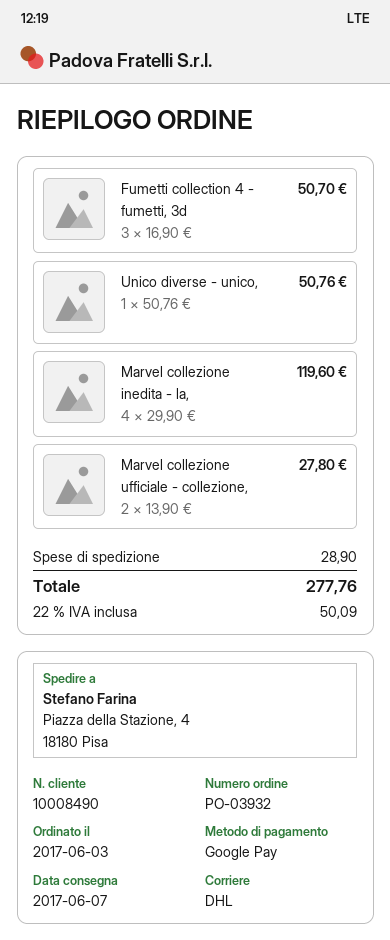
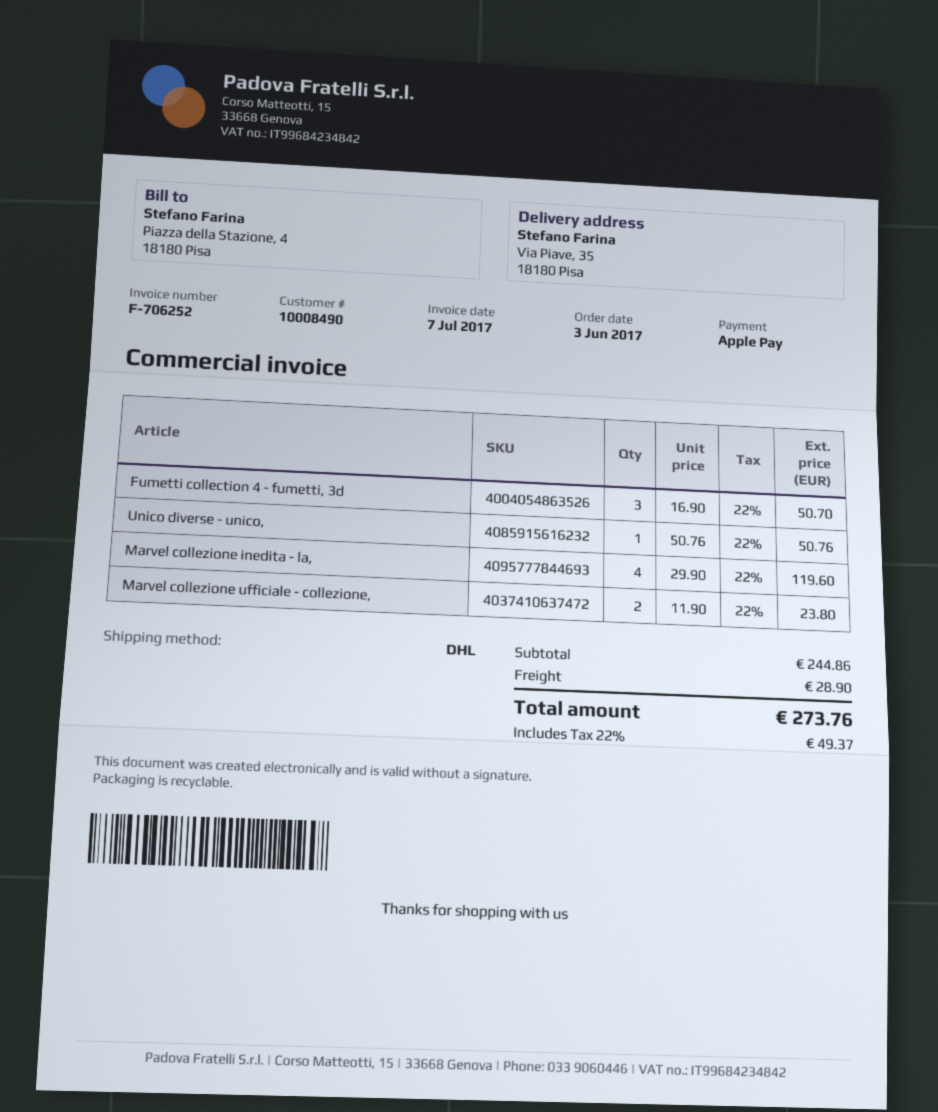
payment method: Google Pay -> Apple Pay
ship to: Piazza della Stazione, 4, 18180 Pisa -> Via Piave, 35, 18180 Pisa
Marvel collezione ufficiale - collezione,: 2 x 13.90 = 27.80 -> 2 x 11.90 = 23.80
tax: 22% = 50.09 -> 22% = 49.37
total: 277.76 -> 273.76

